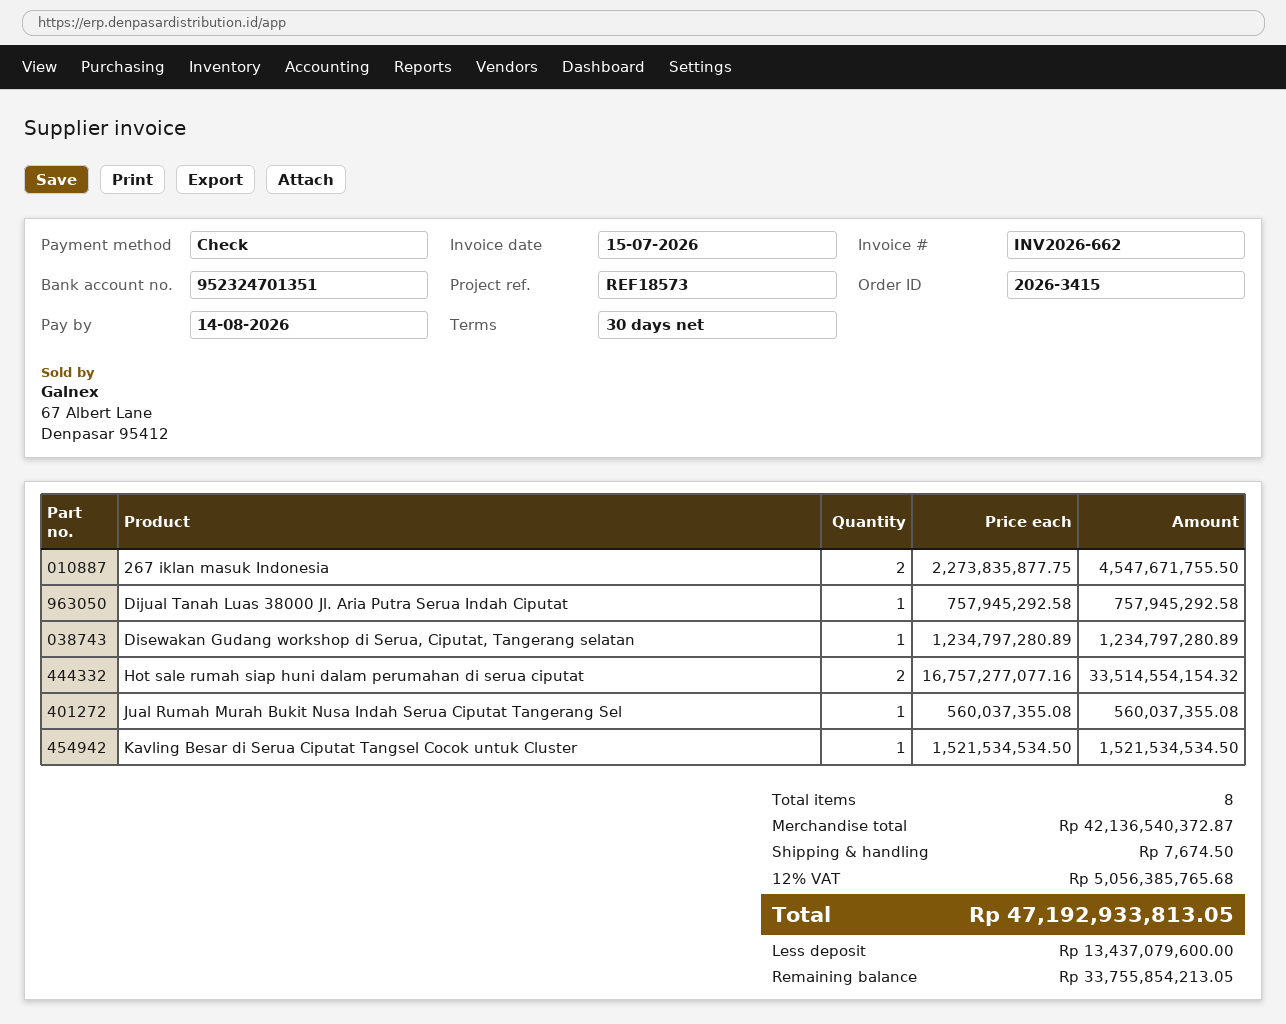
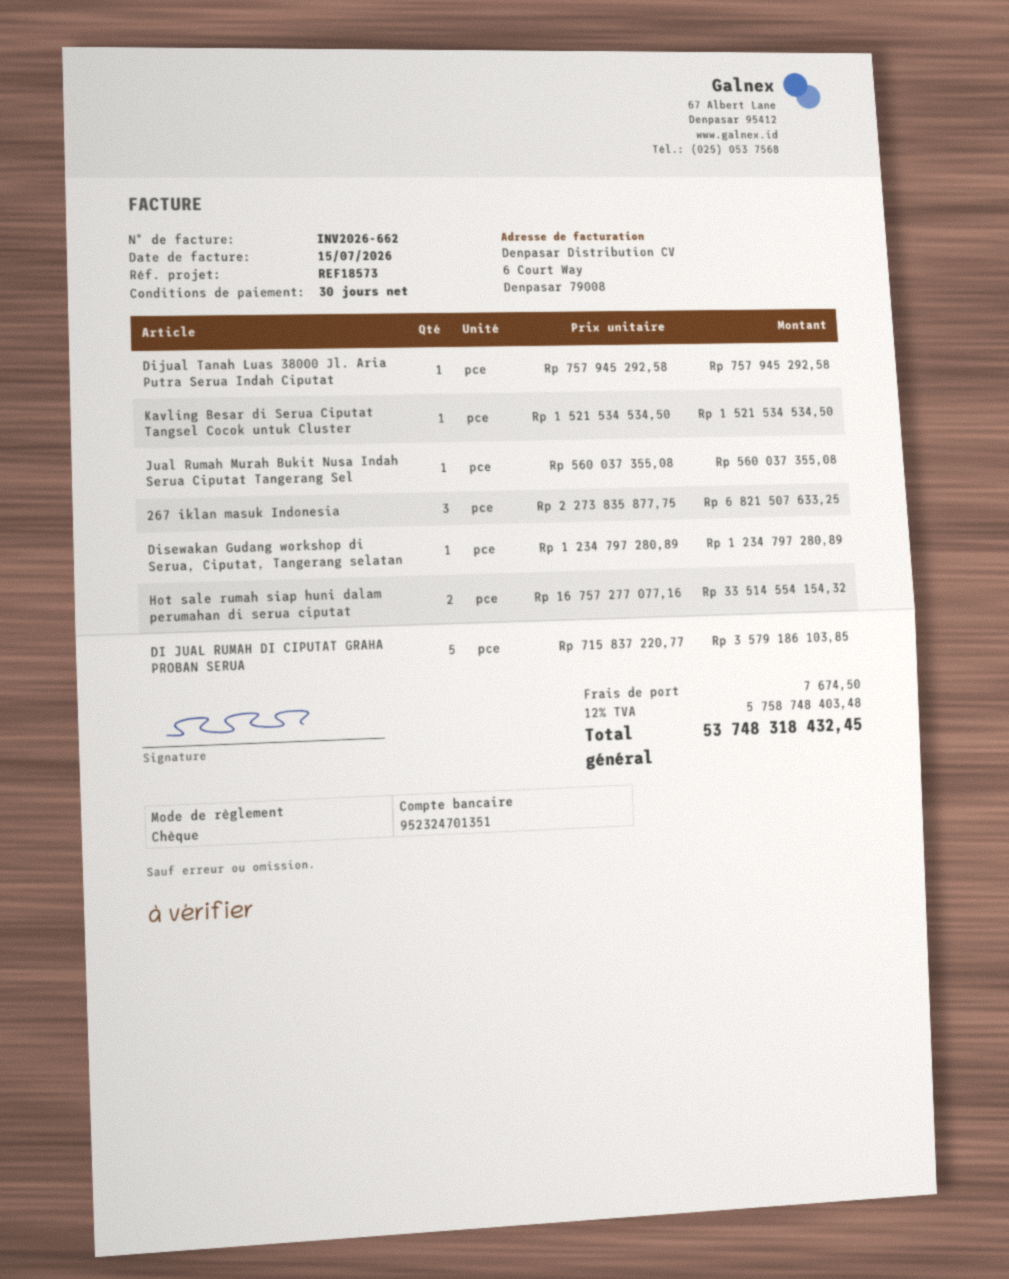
267 iklan masuk Indonesia: 2 x 2273835877.75 = 4547671755.50 -> 3 x 2273835877.75 = 6821507633.25
DI JUAL RUMAH DI CIPUTAT GRAHA PROBAN SERUA: none -> 5 x 715837220.77 = 3579186103.85
tax: 12% = 5056385765.68 -> 12% = 5758748403.48
total: 47192933813.05 -> 53748318432.45

